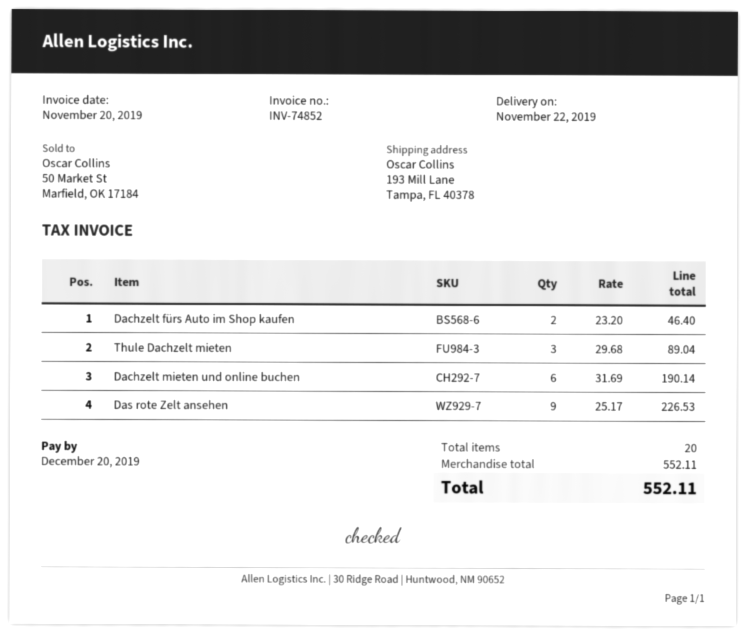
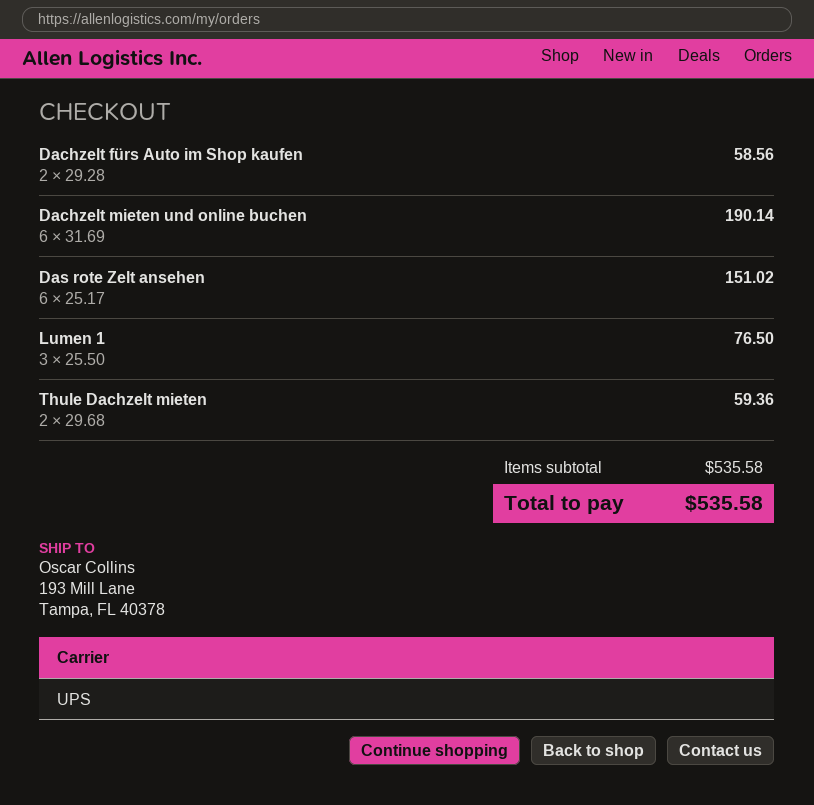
Dachzelt fürs Auto im Shop kaufen: 2 x 23.20 = 46.40 -> 2 x 29.28 = 58.56
Thule Dachzelt mieten: 3 x 29.68 = 89.04 -> 2 x 29.68 = 59.36
Das rote Zelt ansehen: 9 x 25.17 = 226.53 -> 6 x 25.17 = 151.02
Lumen 1: none -> 3 x 25.50 = 76.50
subtotal: 552.11 -> 535.58
total: 552.11 -> 535.58

